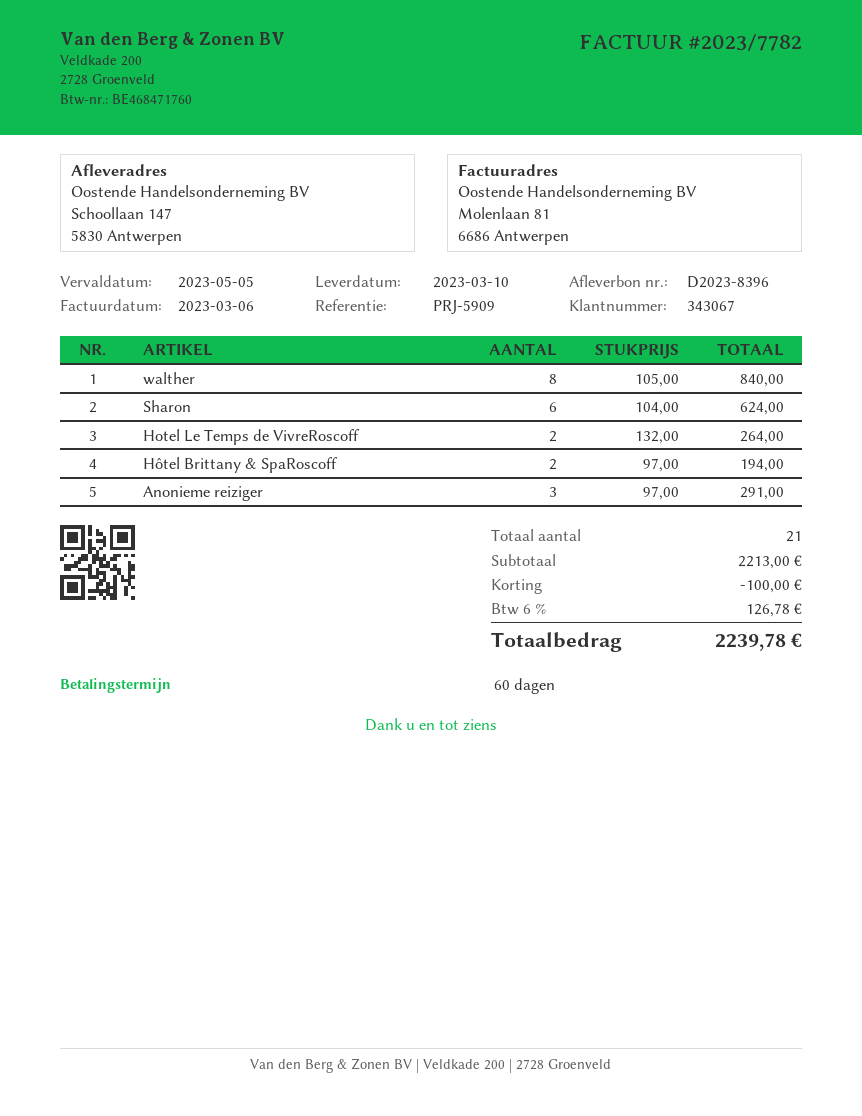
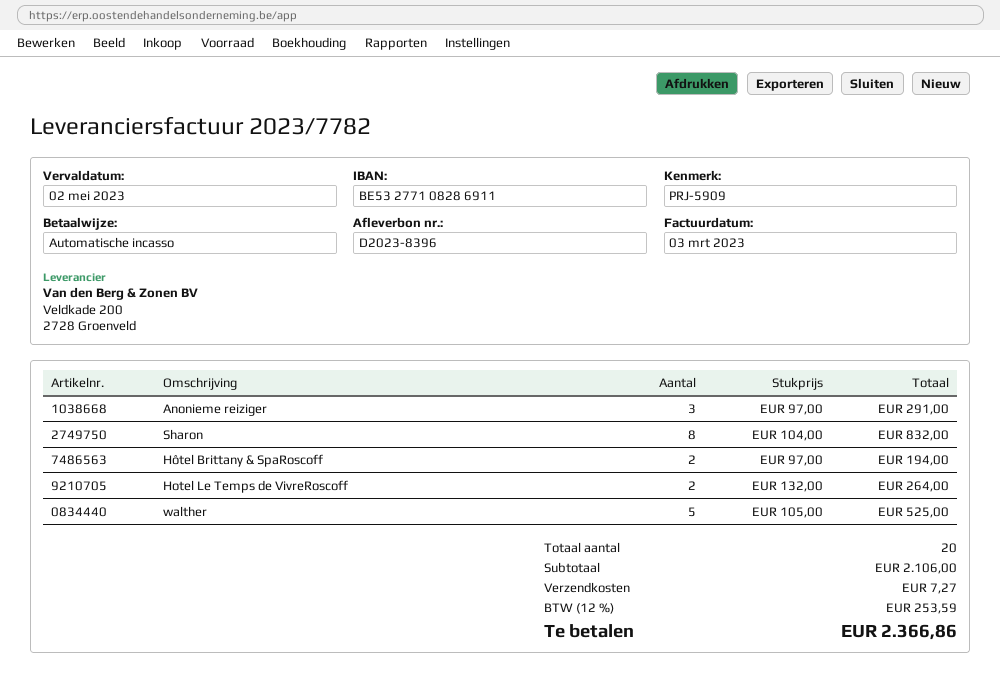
invoice date: 2023-03-06 -> 2023-03-03
due date: 2023-05-05 -> 2023-05-02
walther: 8 x 105.00 = 840.00 -> 5 x 105.00 = 525.00
Sharon: 6 x 104.00 = 624.00 -> 8 x 104.00 = 832.00
total quantity: 21 -> 20
subtotal: 2213.00 -> 2106.00
discount: 100.00 -> none
shipping: none -> 7.27
tax: 6% = 126.78 -> 12% = 253.59
total: 2239.78 -> 2366.86

